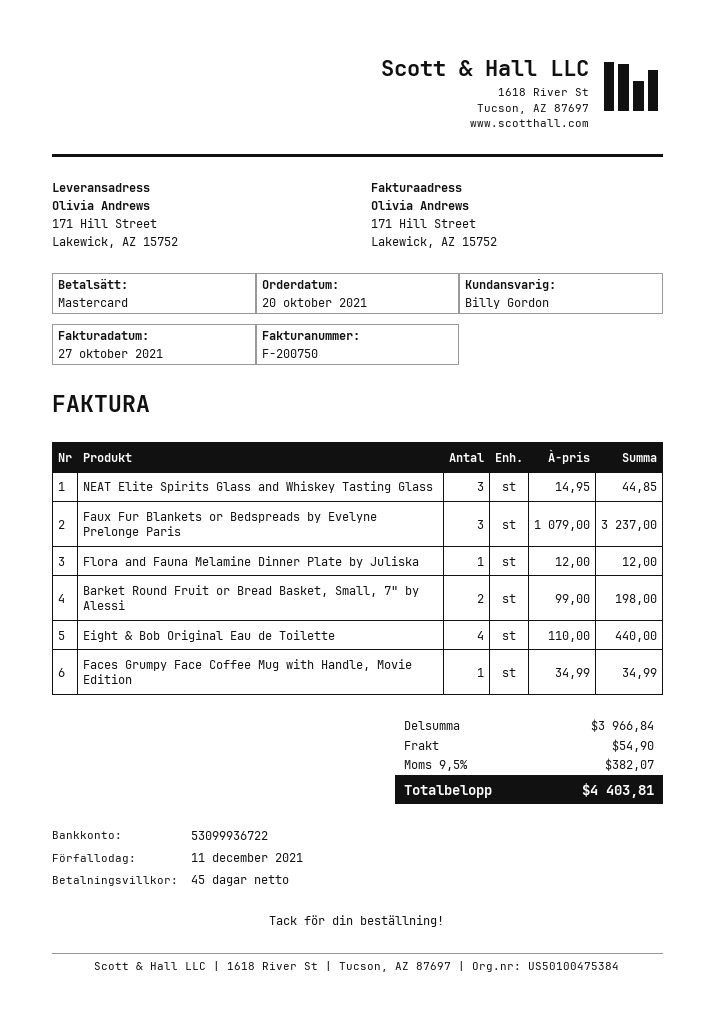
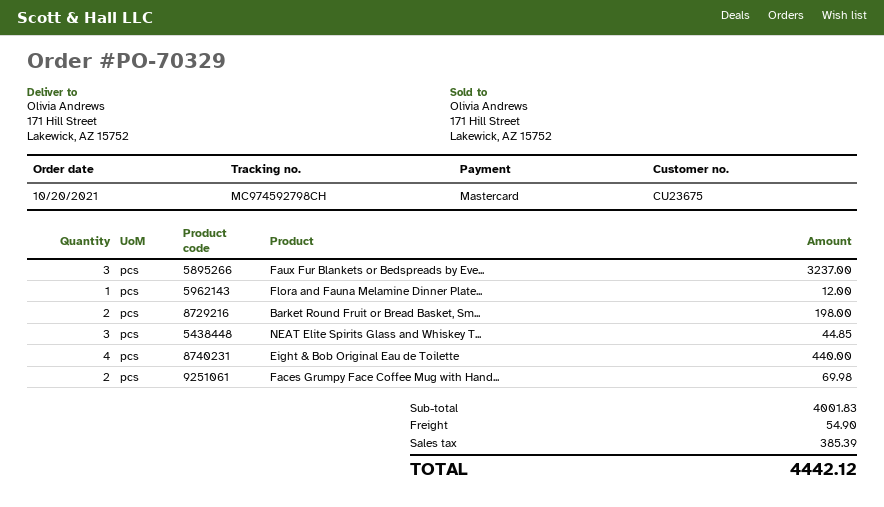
Faces Grumpy Face Coffee Mug with Handle, Movie Edition: 1 for 34.99 -> 2 for 69.98
subtotal: 3966.84 -> 4001.83
tax: 382.07 -> 385.39
total: 4403.81 -> 4442.12

